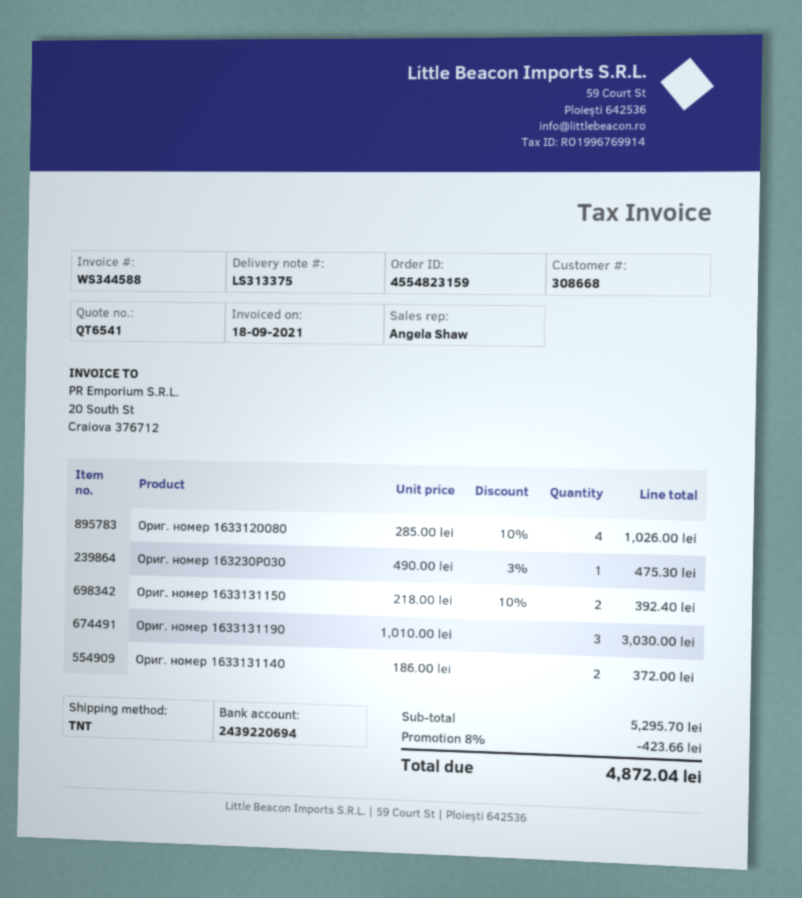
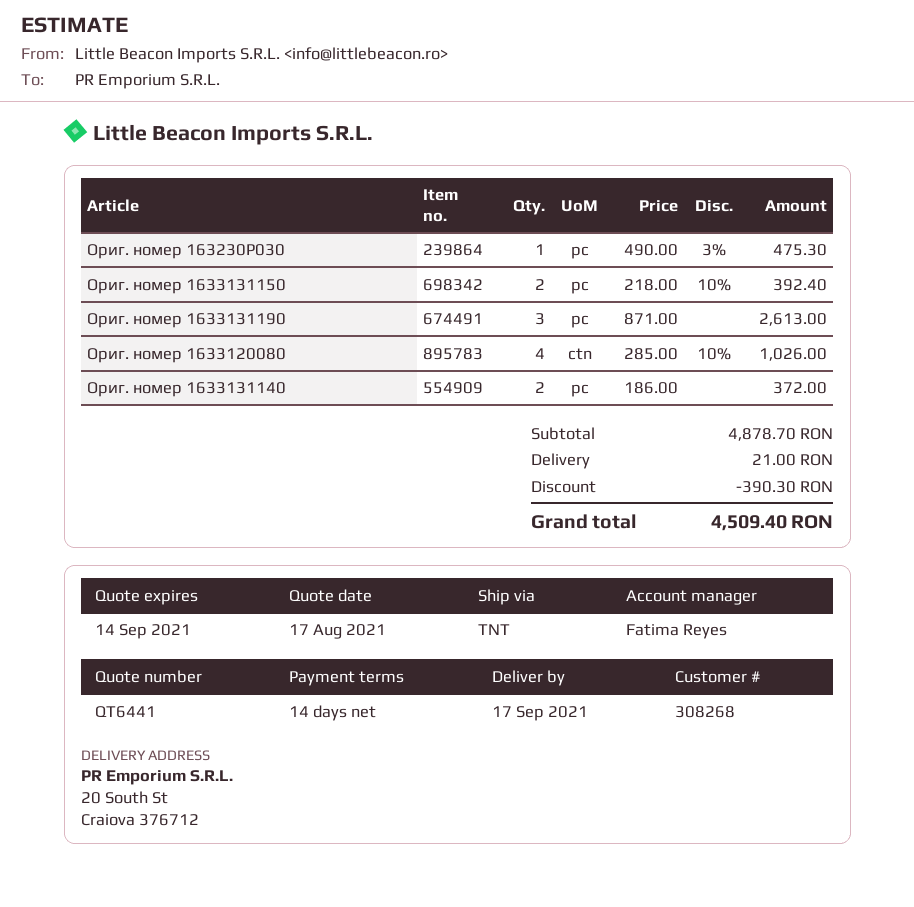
quote number: QT6541 -> QT6441
customer number: 308668 -> 308268
sales rep: Angela Shaw -> Fatima Reyes
Ориг. номер 1633131190: 3 x 1010.00 = 3030.00 -> 3 x 871.00 = 2613.00
subtotal: 5295.70 -> 4878.70
discount: 423.66 -> 390.30
shipping: none -> 21.00
total: 4872.04 -> 4509.40

